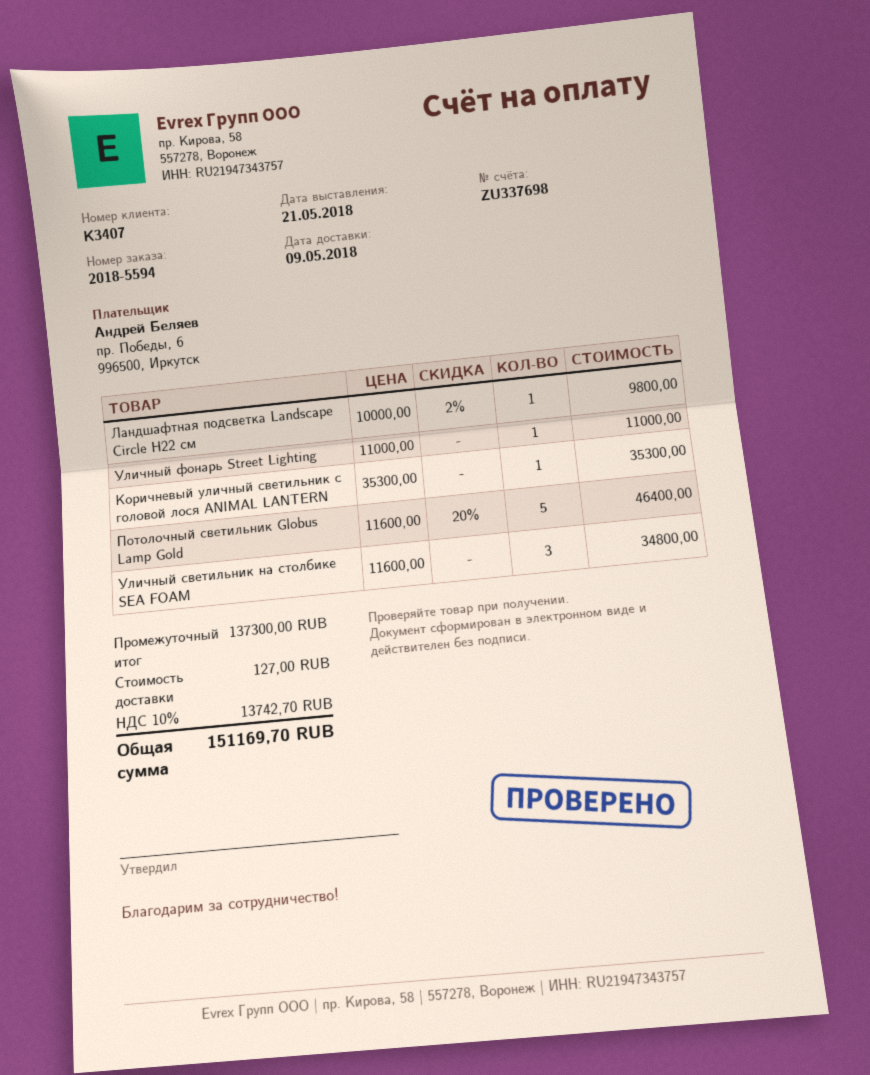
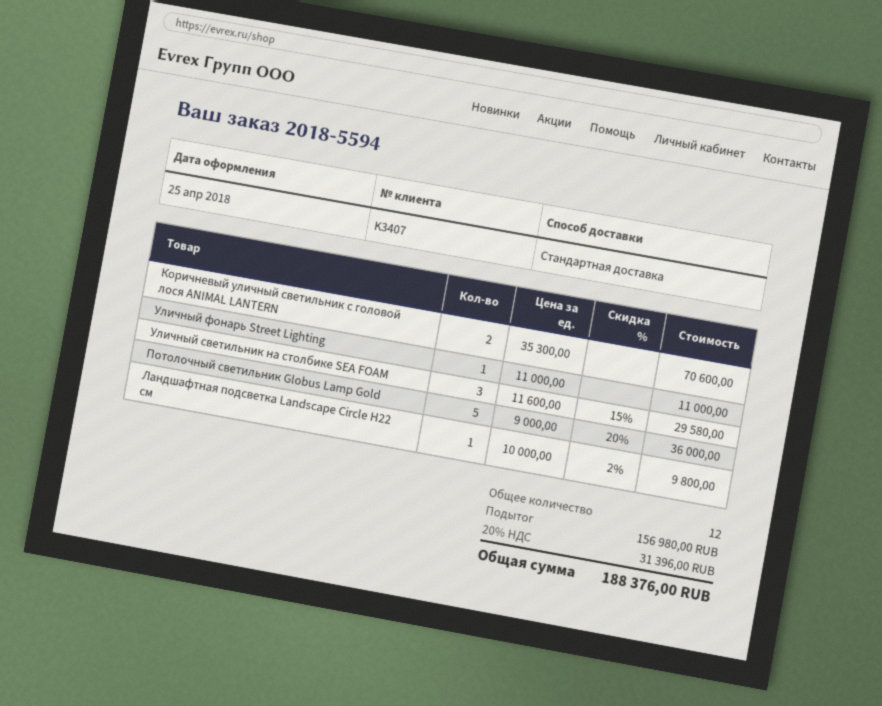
Коричневый уличный светильник с головой лося ANIMAL LANTERN: 1 x 35300.00 = 35300.00 -> 2 x 35300.00 = 70600.00
Потолочный светильник Globus Lamp Gold: 5 x 11600.00 - 20% = 46400.00 -> 5 x 9000.00 - 20% = 36000.00
Уличный светильник на столбике SEA FOAM: 3 x 11600.00 = 34800.00 -> 3 x 11600.00 - 15% = 29580.00
subtotal: 137300.00 -> 156980.00
shipping: 127.00 -> none
tax: 10% = 13742.70 -> 20% = 31396.00
total: 151169.70 -> 188376.00

